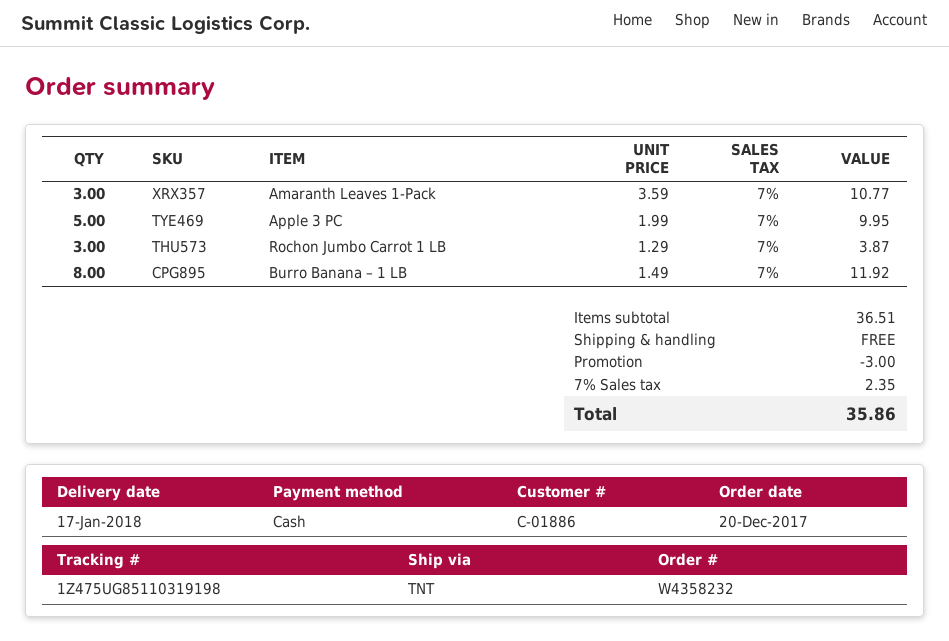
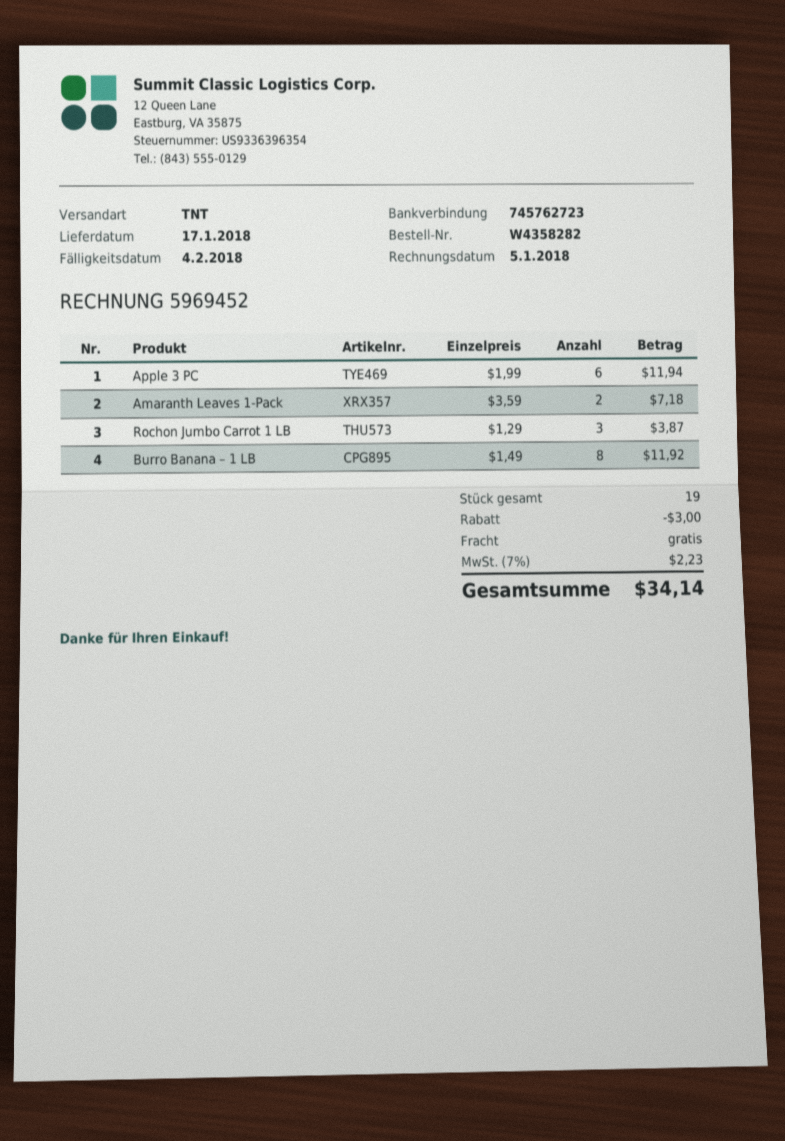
order number: W4358232 -> W4358282
Amaranth Leaves 1-Pack: 3 x 3.59 = 10.77 -> 2 x 3.59 = 7.18
Apple 3 PC: 5 x 1.99 = 9.95 -> 6 x 1.99 = 11.94
tax: 7% = 2.35 -> 7% = 2.23
total: 35.86 -> 34.14

